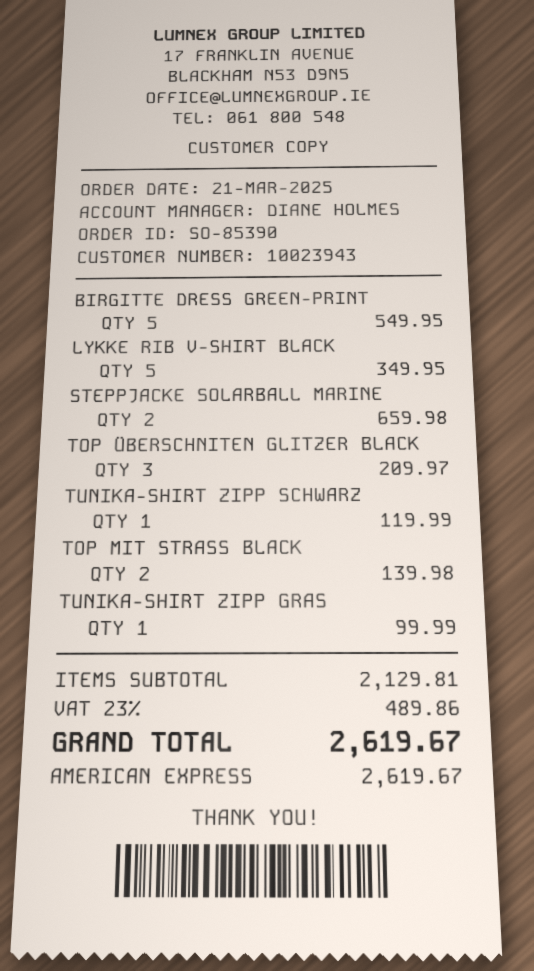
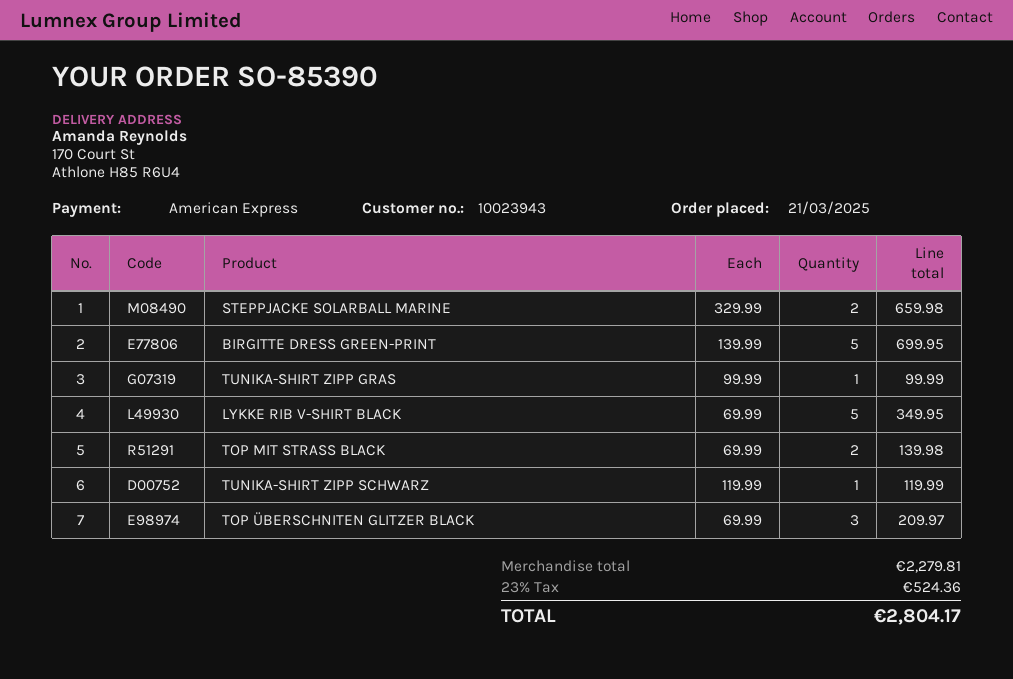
BIRGITTE DRESS GREEN-PRINT: 5 for 549.95 -> 5 for 699.95
subtotal: 2129.81 -> 2279.81
tax: 23% = 489.86 -> 23% = 524.36
total: 2619.67 -> 2804.17

